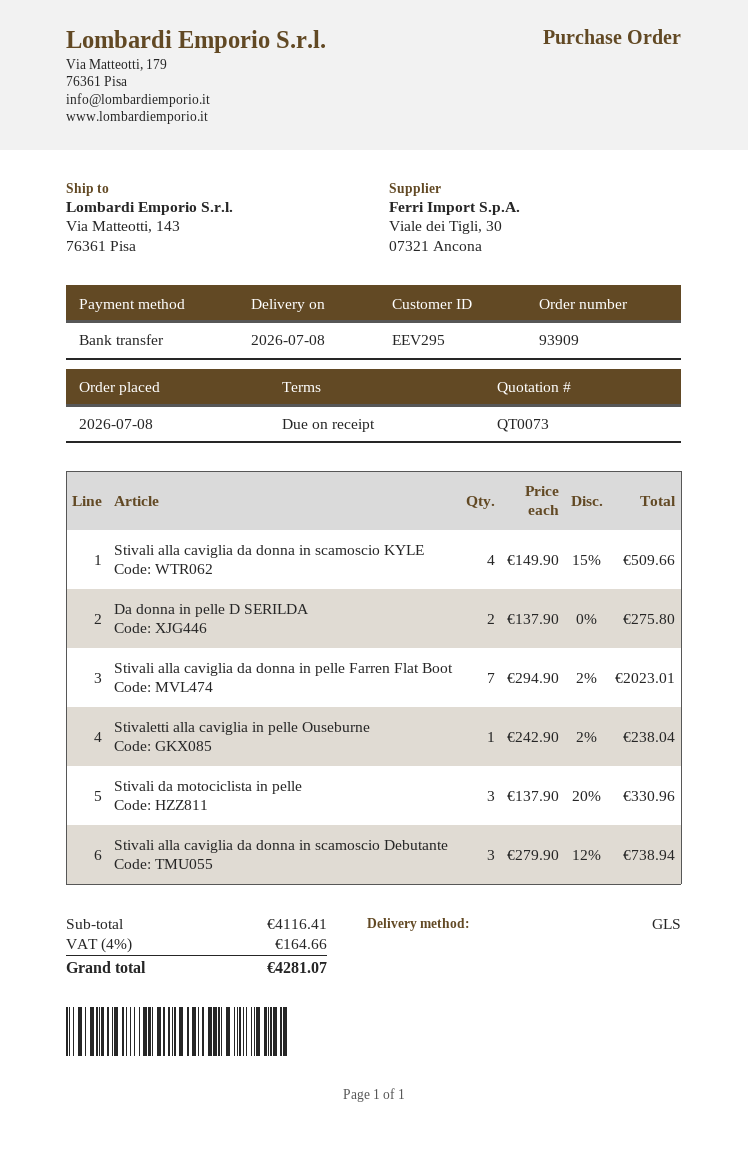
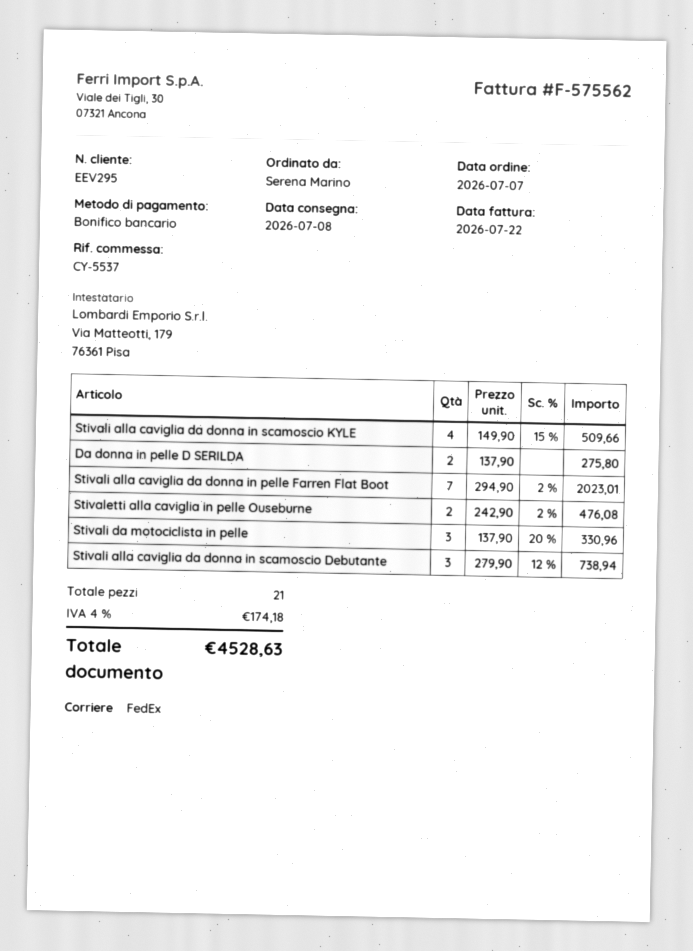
order date: 2026-07-08 -> 2026-07-07
shipping method: GLS -> FedEx
Stivaletti alla caviglia in pelle Ouseburne: 1 x 242.90 - 2% = 238.04 -> 2 x 242.90 - 2% = 476.08
tax: 4% = 164.66 -> 4% = 174.18
total: 4281.07 -> 4528.63

